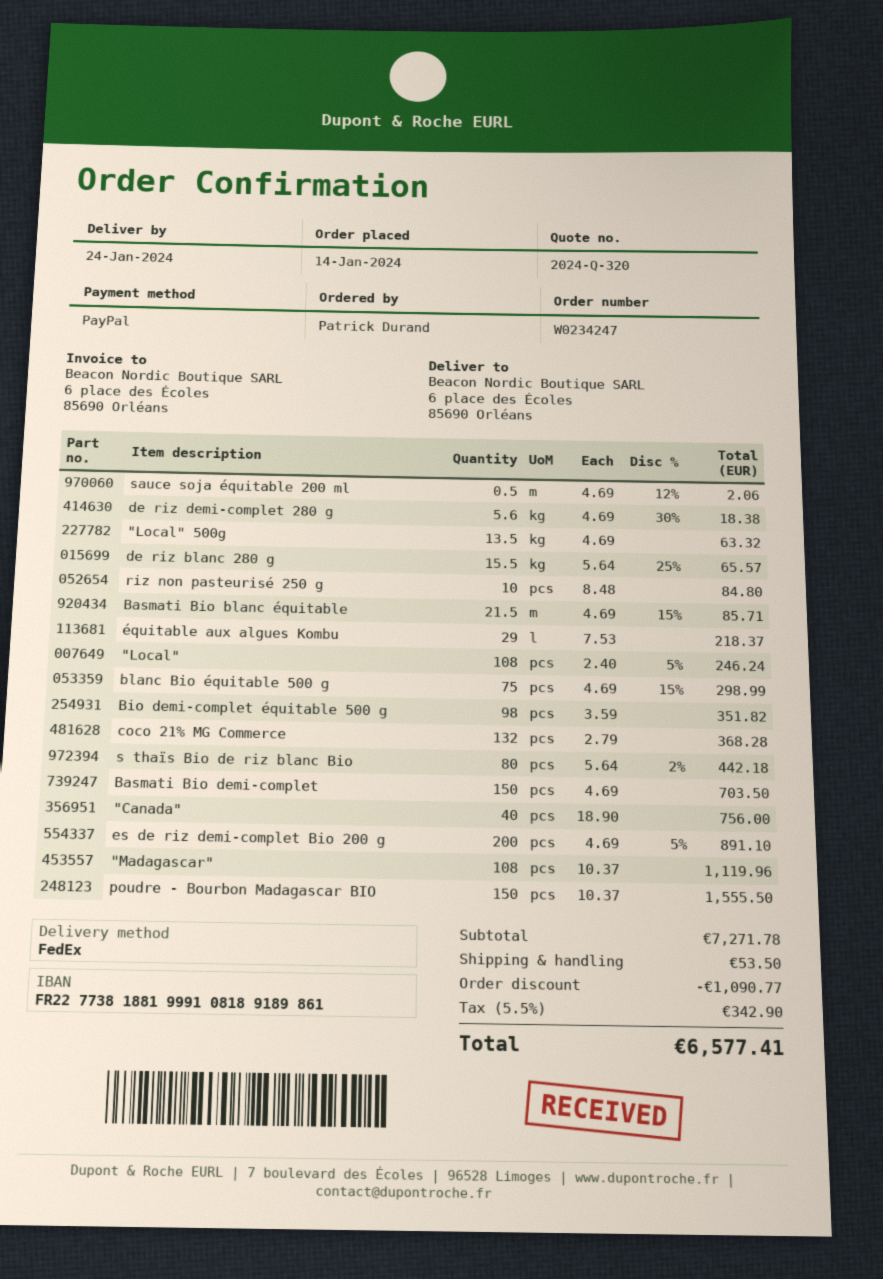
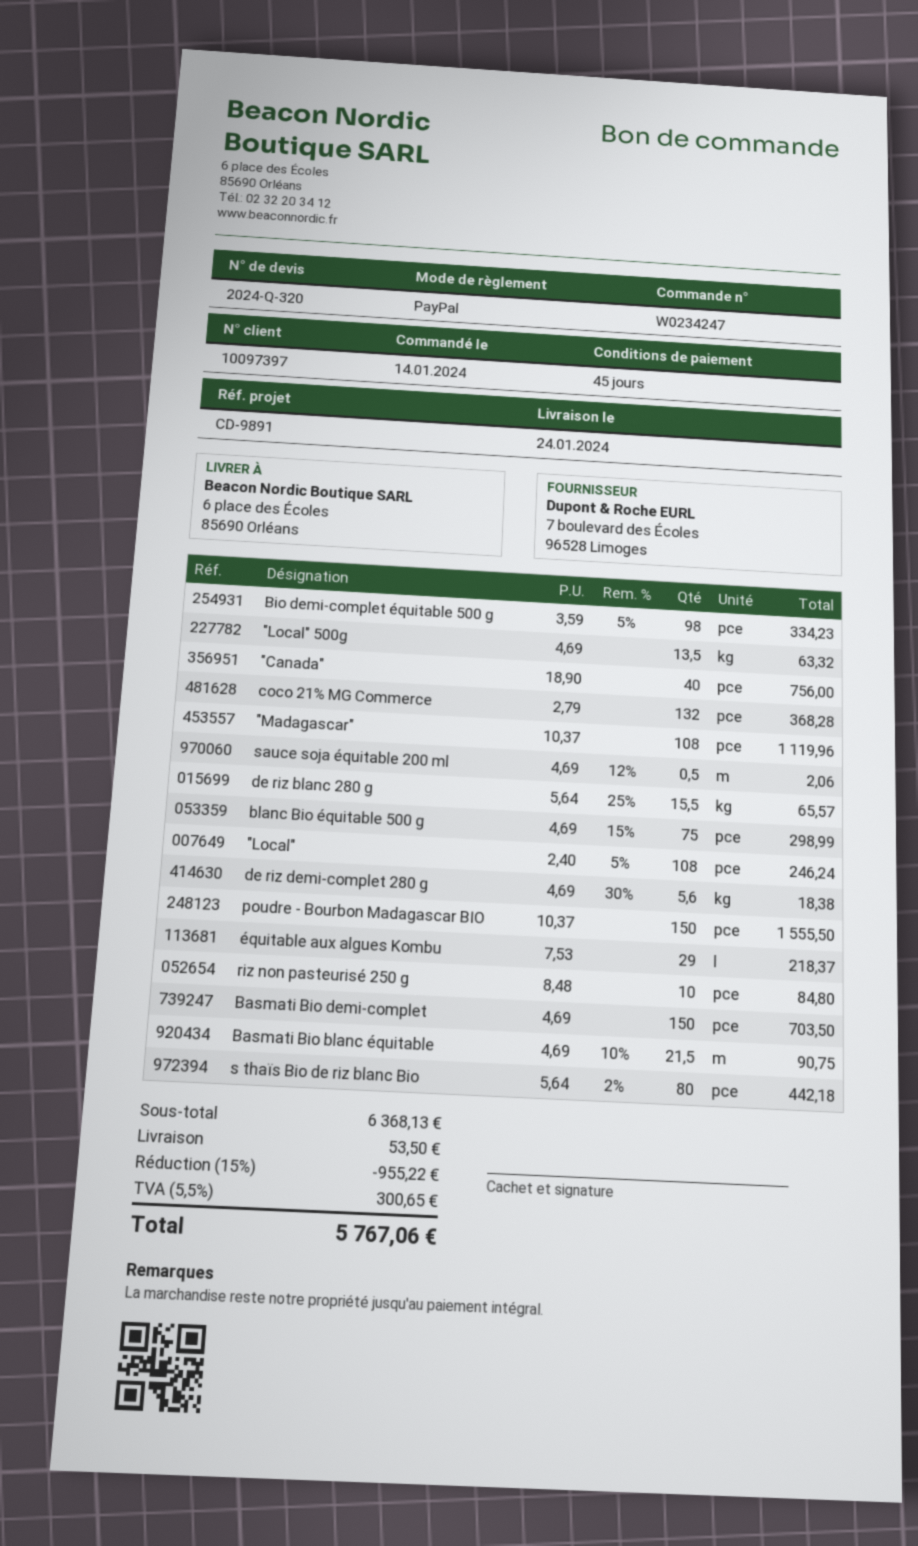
Basmati Bio blanc équitable: 21.5 x 4.69 - 15% = 85.71 -> 21.5 x 4.69 - 10% = 90.75
Bio demi-complet équitable 500 g: 98 x 3.59 = 351.82 -> 98 x 3.59 - 5% = 334.23
es de riz demi-complet Bio 200 g: 200 x 4.69 - 5% = 891.10 -> none
subtotal: 7271.78 -> 6368.13
discount: 1090.77 -> 955.22
tax: 5.5% = 342.90 -> 5.5% = 300.65
total: 6577.41 -> 5767.06

